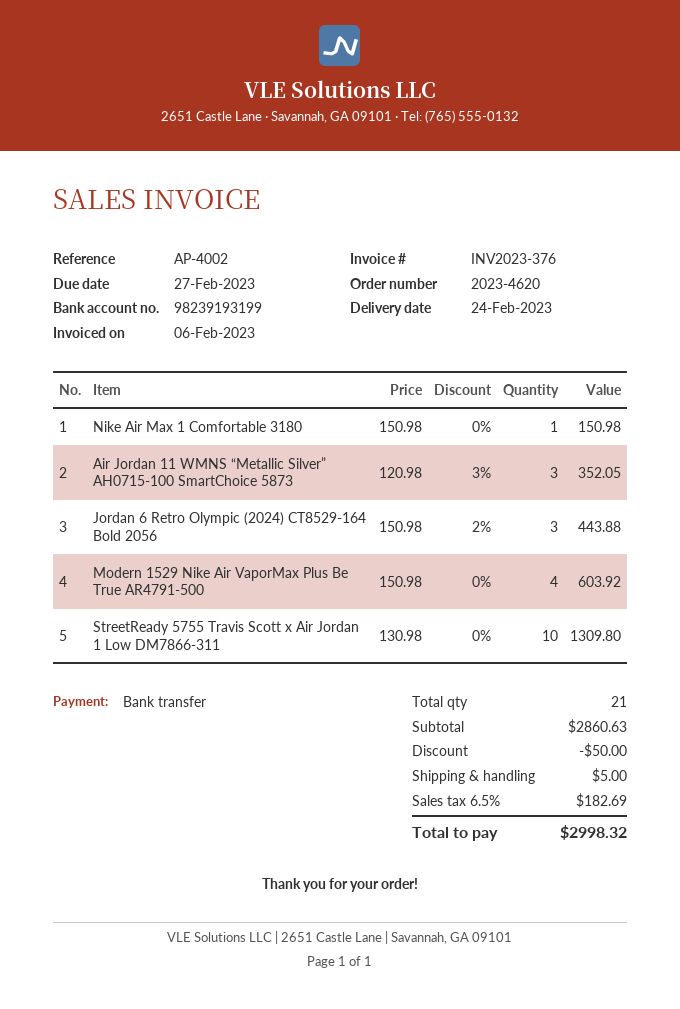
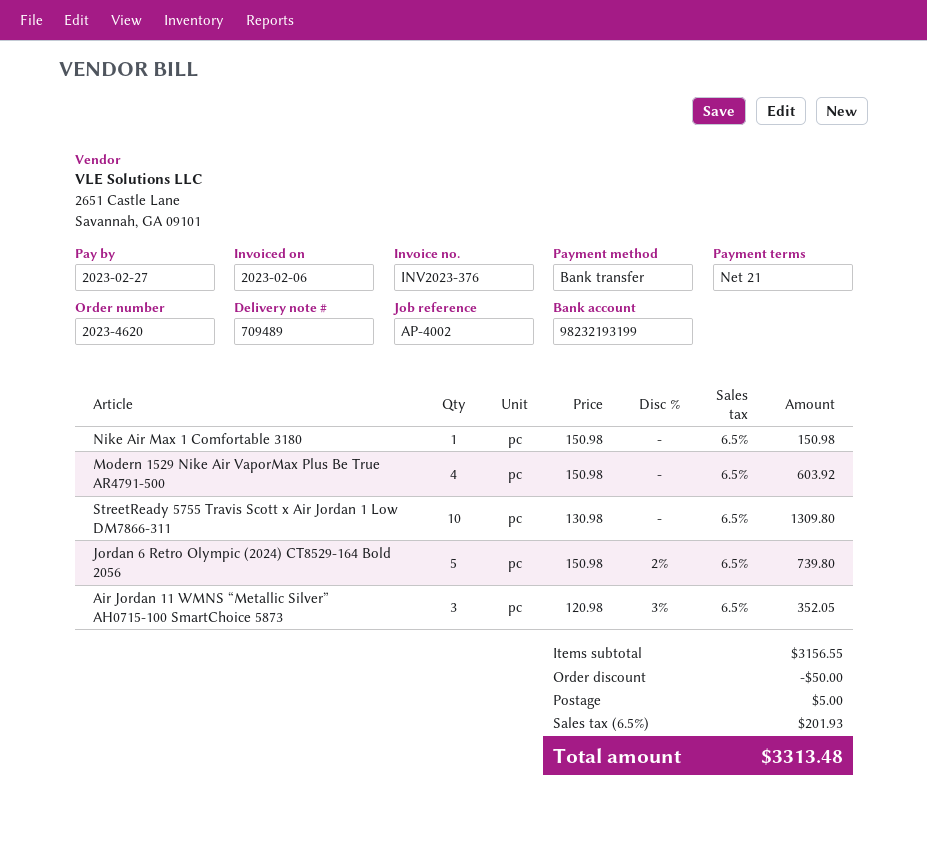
bank account: 98239193199 -> 98232193199
Jordan 6 Retro Olympic (2024) CT8529-164 Bold 2056: 3 x 150.98 - 2% = 443.88 -> 5 x 150.98 - 2% = 739.80
subtotal: 2860.63 -> 3156.55
tax: 6.5% = 182.69 -> 6.5% = 201.93
total: 2998.32 -> 3313.48

